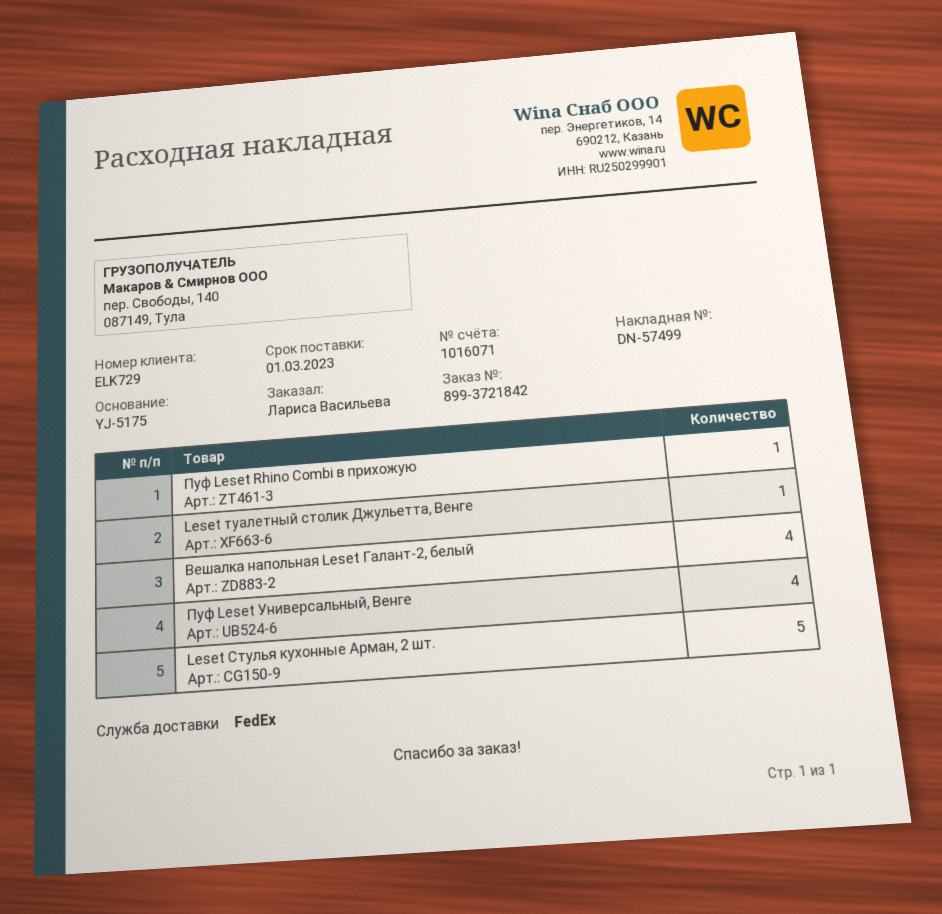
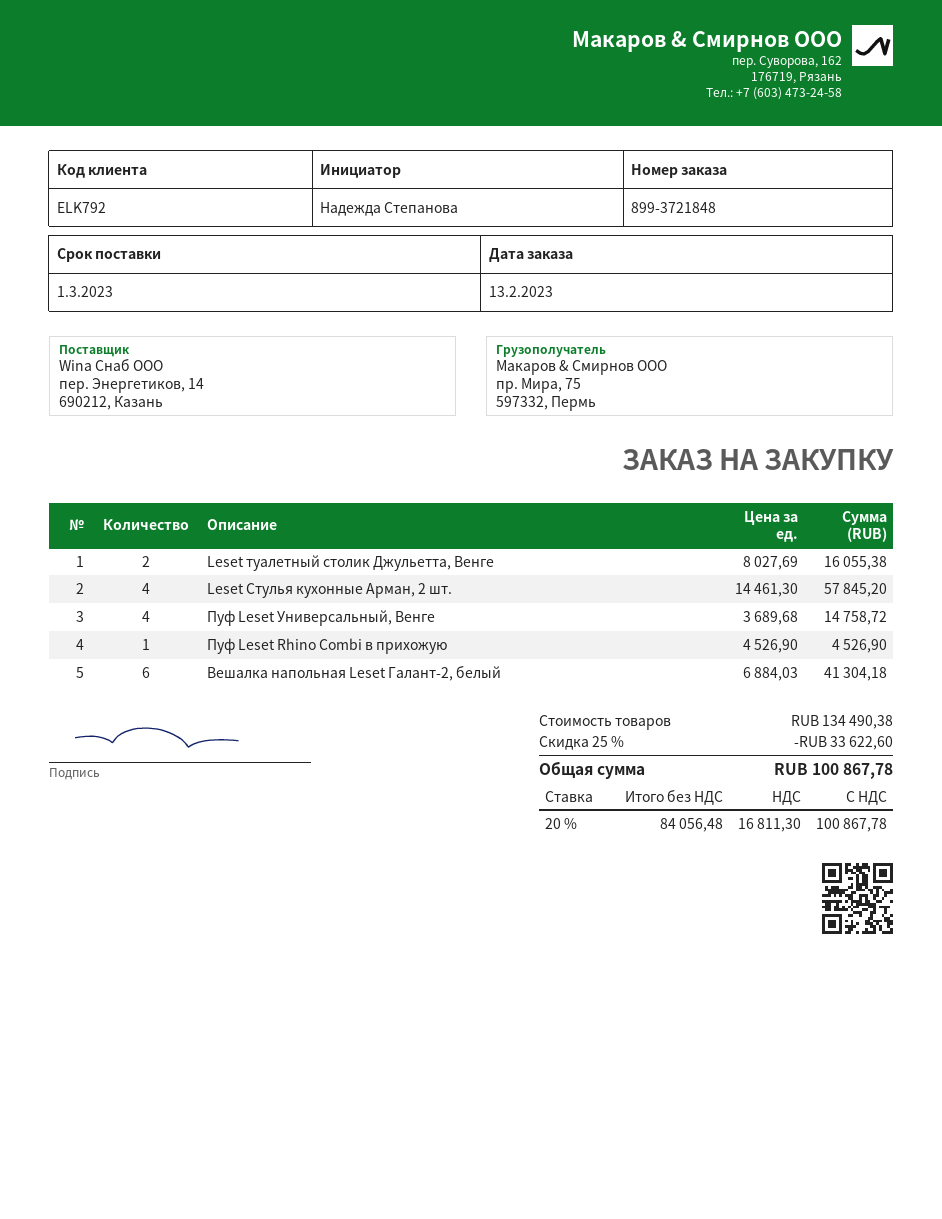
order number: 899-3721842 -> 899-3721848
customer number: ELK729 -> ELK792
ordered by: Лариса Васильева -> Надежда Степанова
ship to: пер. Свободы, 140, 087149, Тула -> пр. Мира, 75, 597332, Пермь
Leset туалетный столик Джульетта, Венге: 1 -> 2
Вешалка напольная Leset Галант-2, белый: 4 -> 6
Leset Стулья кухонные Арман, 2 шт.: 5 -> 4

